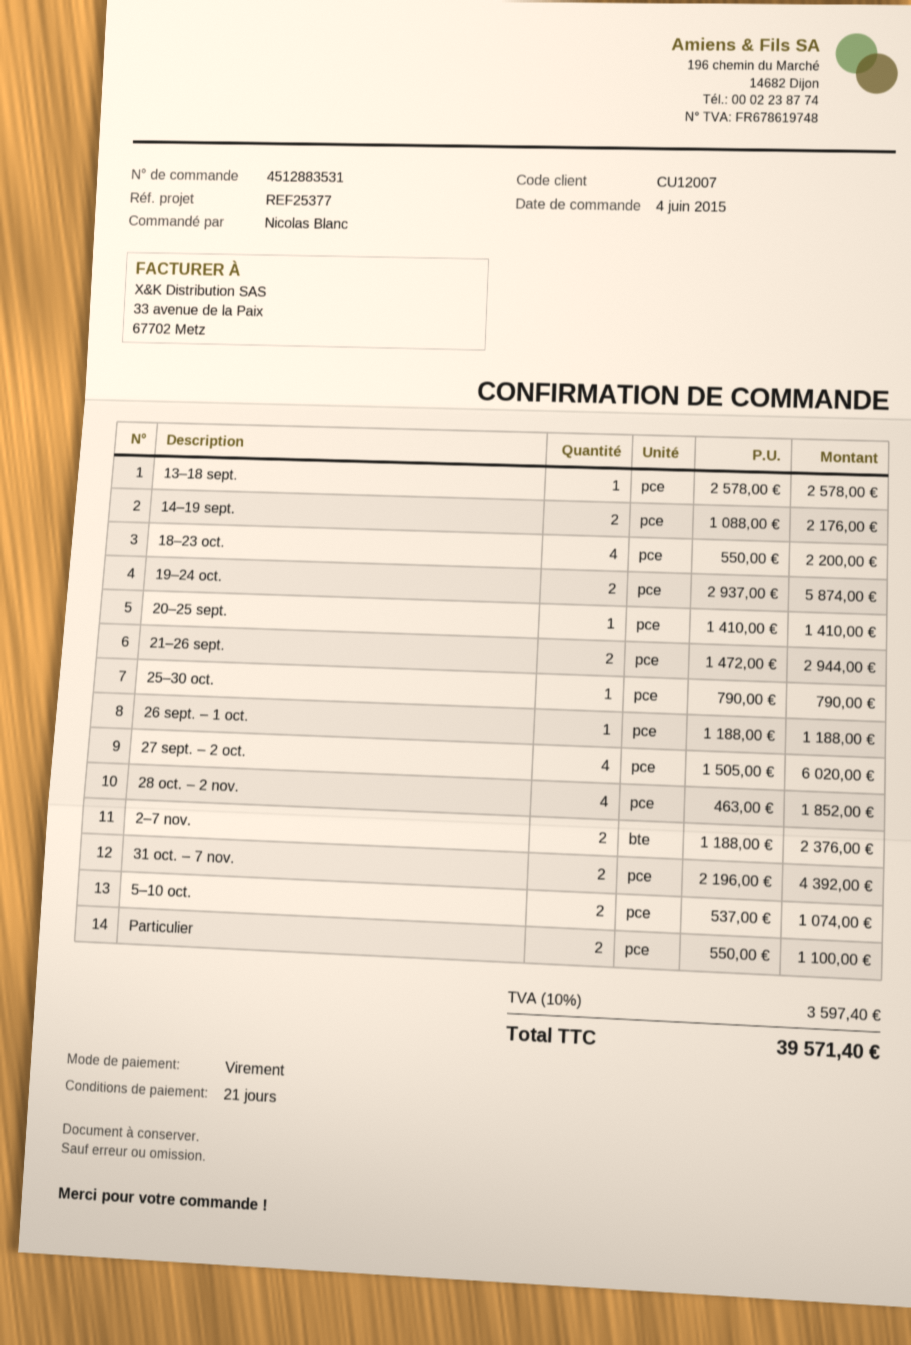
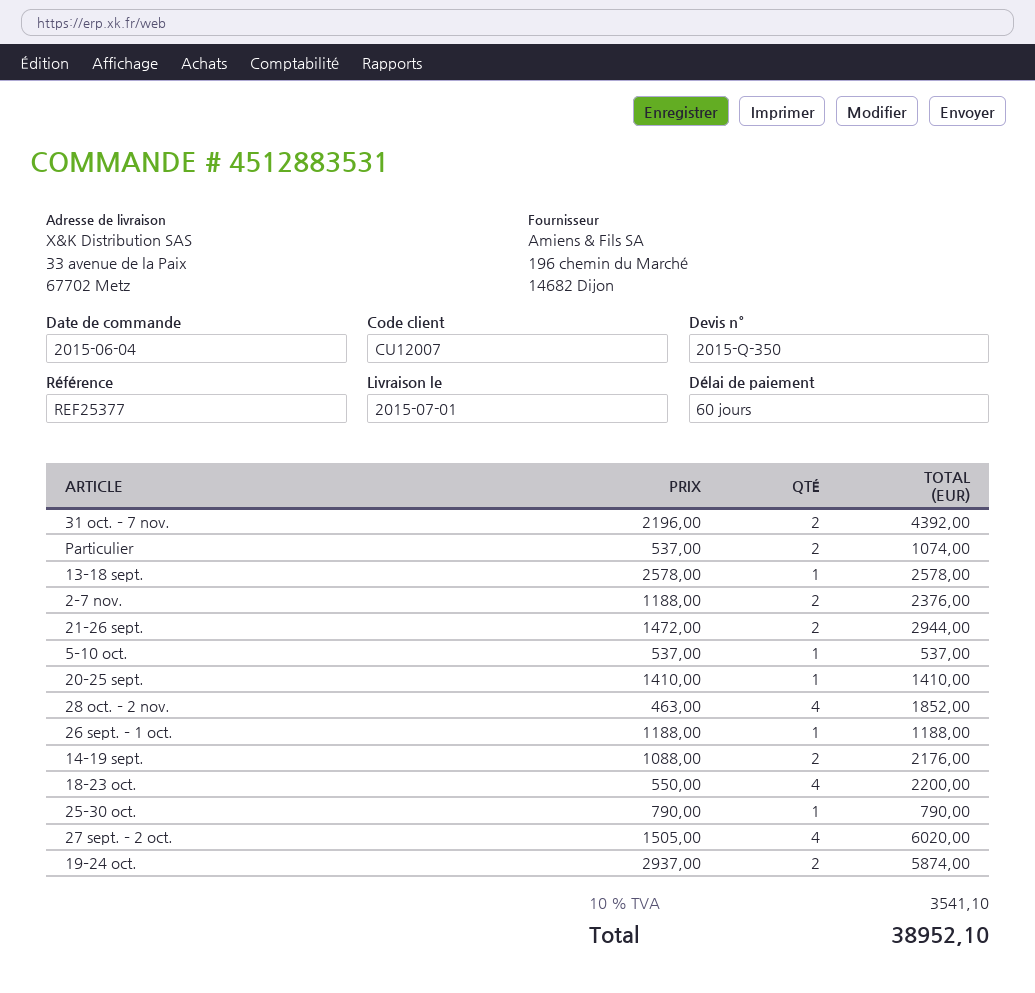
payment terms: 21 days -> 60 days
5–10 oct.: 2 x 537.00 = 1074.00 -> 1 x 537.00 = 537.00
Particulier: 2 x 550.00 = 1100.00 -> 2 x 537.00 = 1074.00
tax: 10% = 3597.40 -> 10% = 3541.10
total: 39571.40 -> 38952.10

